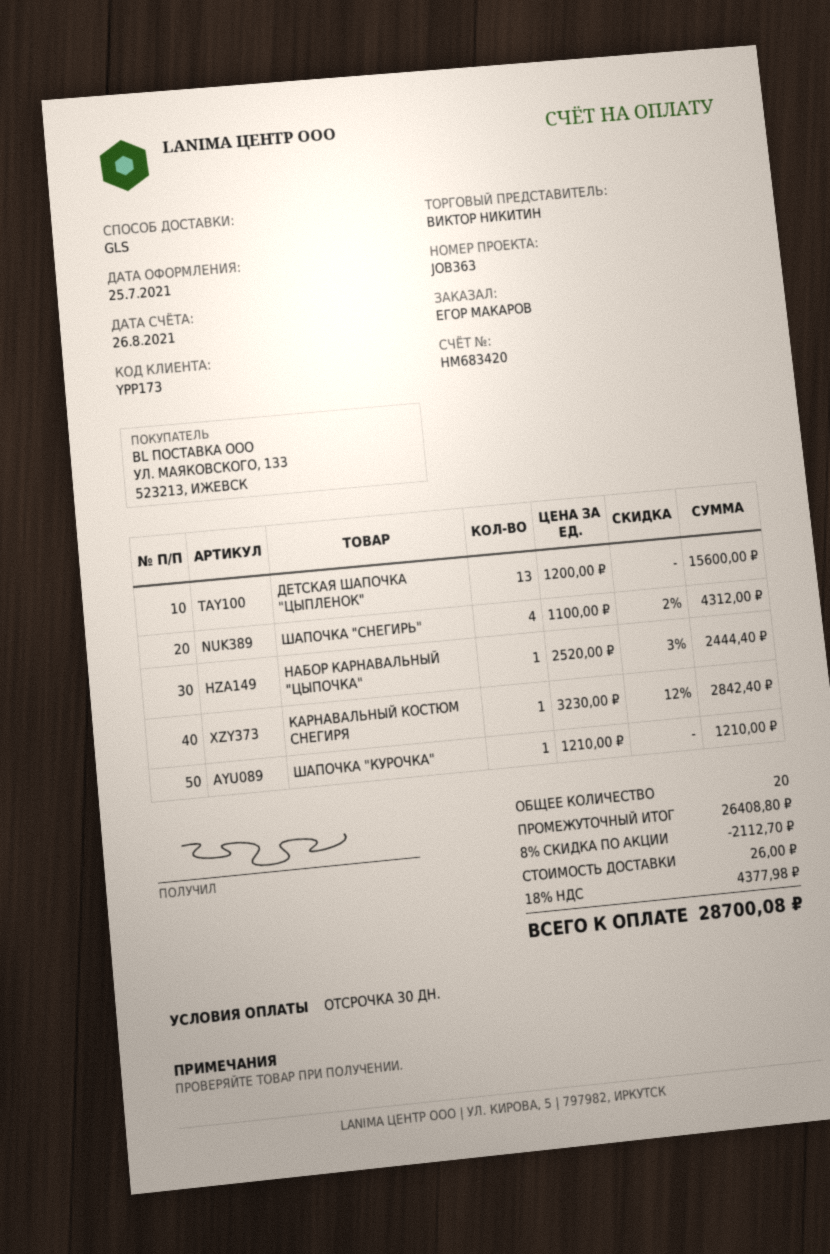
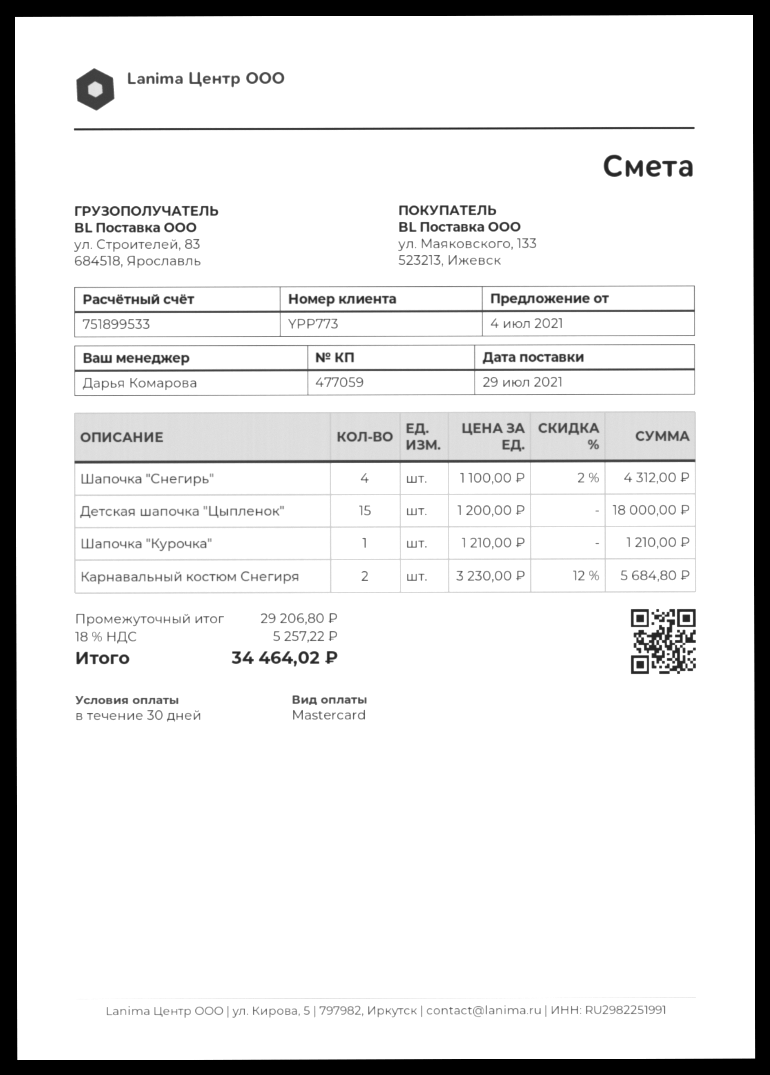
customer number: YPP173 -> YPP773
sales rep: ВИКТОР НИКИТИН -> Дарья Комарова
ДЕТСКАЯ ШАПОЧКА "ЦЫПЛЕНОК": 13 x 1200.00 = 15600.00 -> 15 x 1200.00 = 18000.00
НАБОР КАРНАВАЛЬНЫЙ "ЦЫПОЧКА": 1 x 2520.00 - 3% = 2444.40 -> none
КАРНАВАЛЬНЫЙ КОСТЮМ СНЕГИРЯ: 1 x 3230.00 - 12% = 2842.40 -> 2 x 3230.00 - 12% = 5684.80
subtotal: 26408.80 -> 29206.80
discount: 8% = 2112.70 -> none
shipping: 26.00 -> none
tax: 18% = 4377.98 -> 18% = 5257.22
total: 28700.08 -> 34464.02

